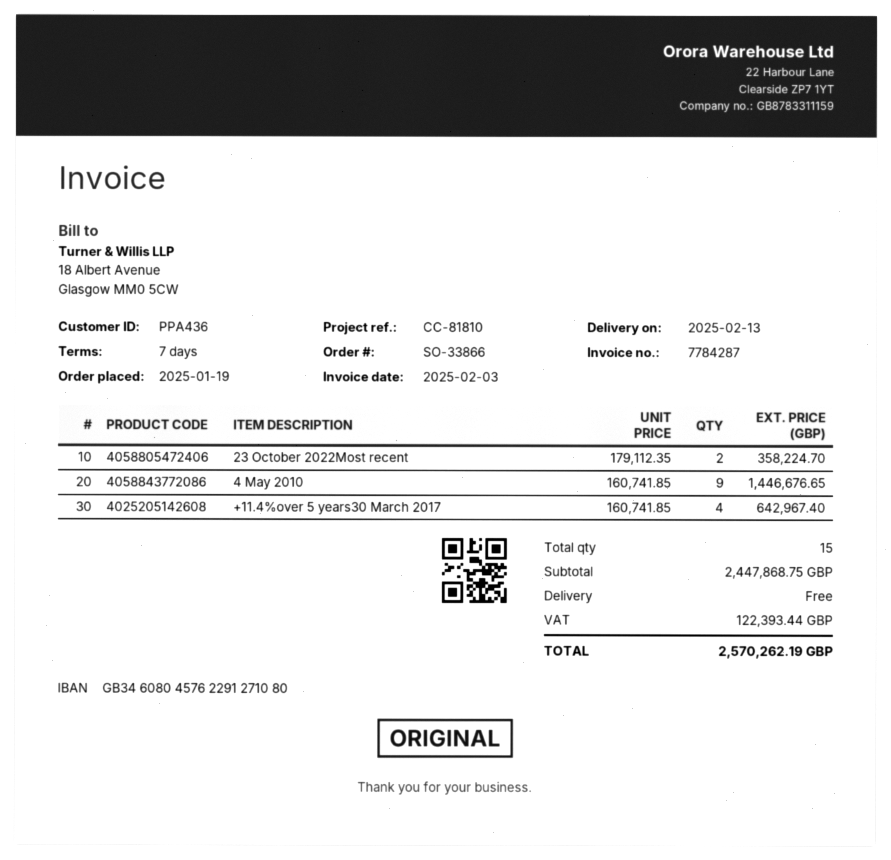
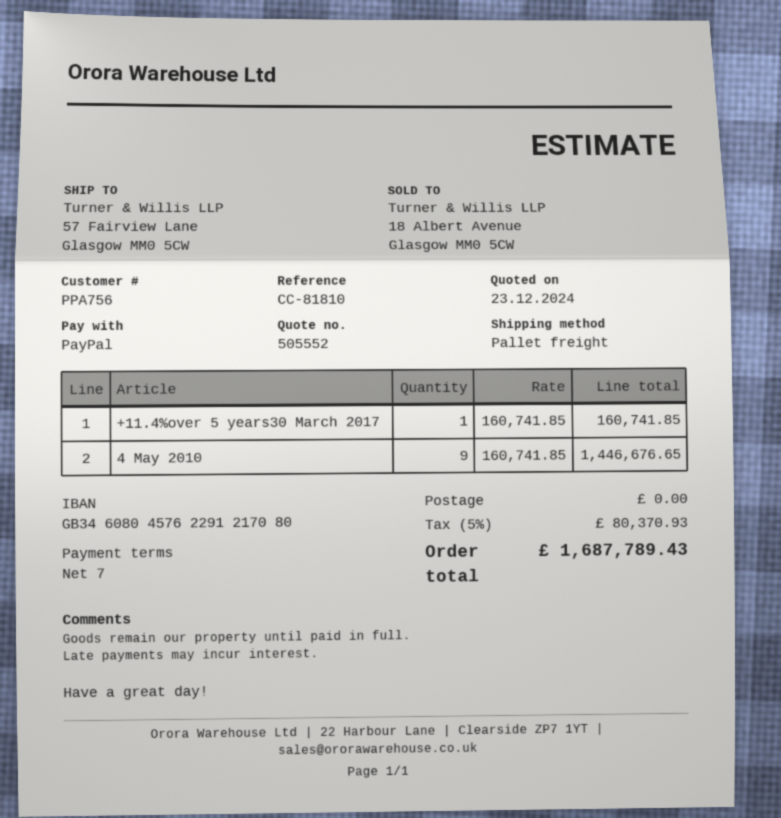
customer number: PPA436 -> PPA756
bank account: GB34608045762291271080 -> GB34608045762291217080
23 October 2022Most recent: 2 x 179112.35 = 358224.70 -> none
+11.4%over 5 years30 March 2017: 4 x 160741.85 = 642967.40 -> 1 x 160741.85 = 160741.85
tax: 122393.44 -> 80370.93
total: 2570262.19 -> 1687789.43

